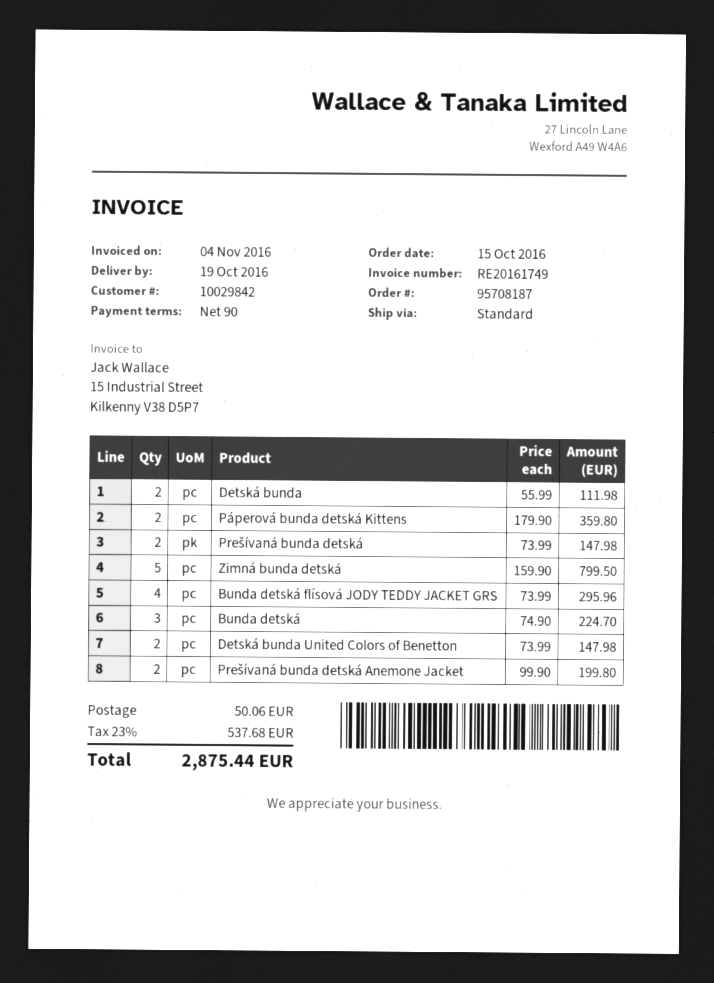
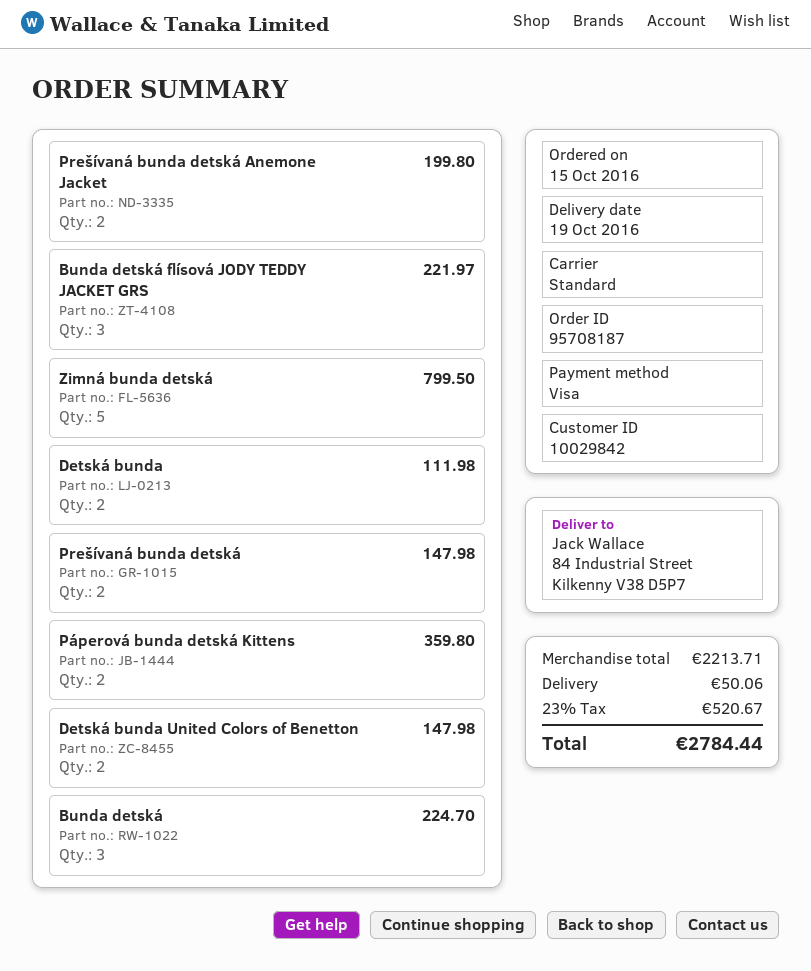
Bunda detská flísová JODY TEDDY JACKET GRS: 4 for 295.96 -> 3 for 221.97
tax: 23% = 537.68 -> 23% = 520.67
total: 2875.44 -> 2784.44

